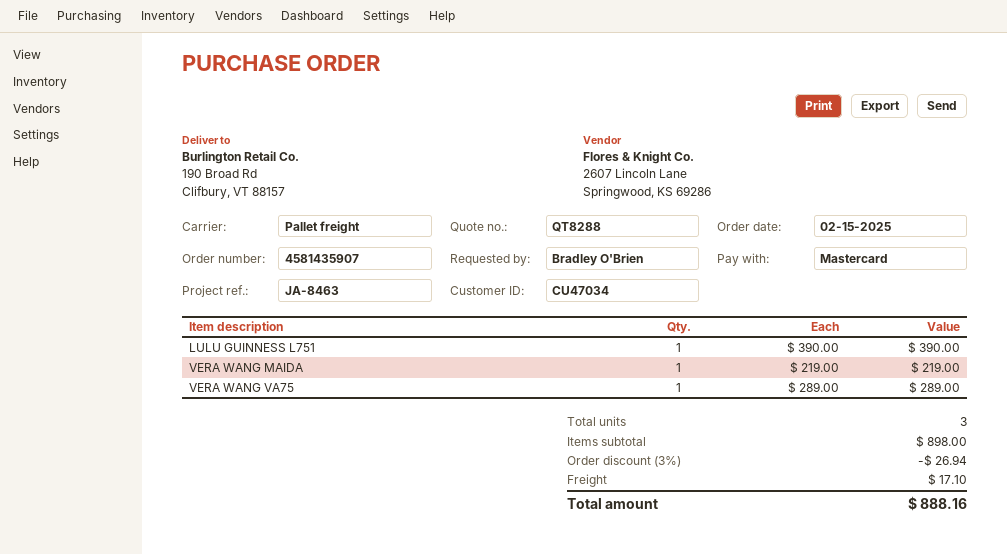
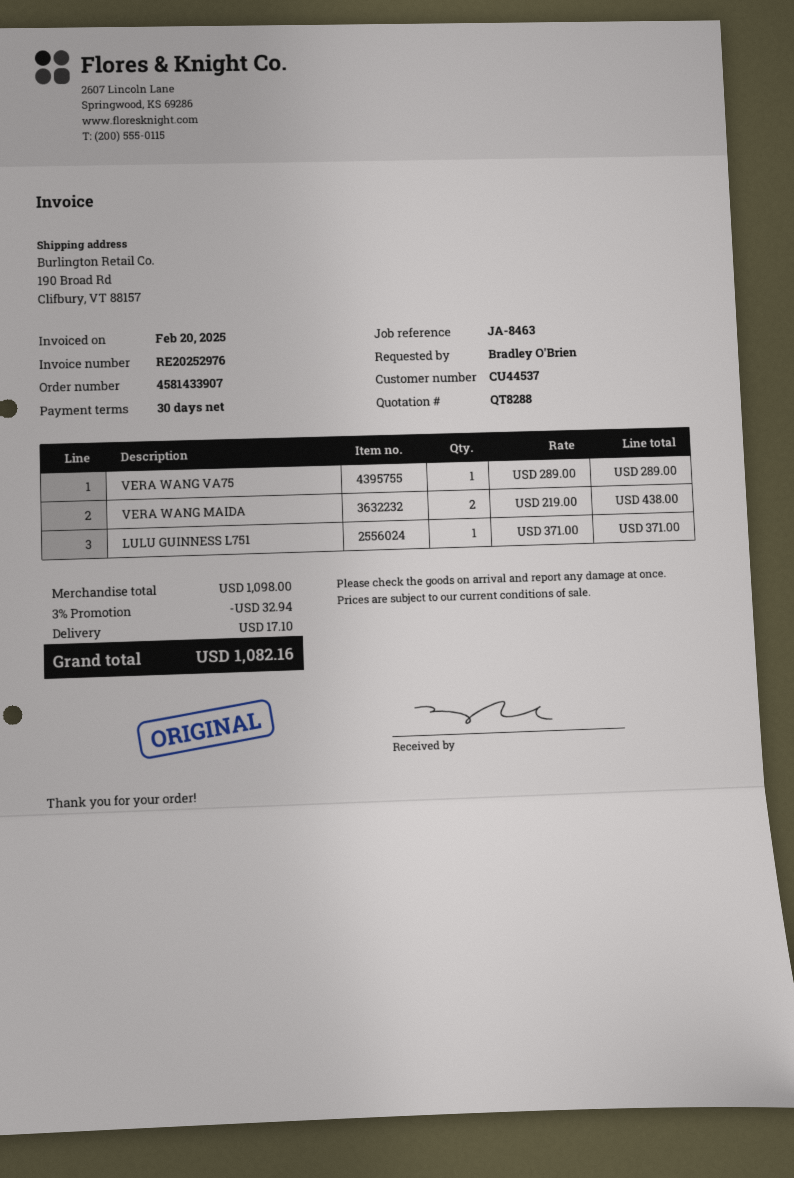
order number: 4581435907 -> 4581433907
customer number: CU47034 -> CU44537
LULU GUINNESS L751: 1 x 390.00 = 390.00 -> 1 x 371.00 = 371.00
VERA WANG MAIDA: 1 x 219.00 = 219.00 -> 2 x 219.00 = 438.00
subtotal: 898.00 -> 1098.00
discount: 3% = 26.94 -> 3% = 32.94
total: 888.16 -> 1082.16

